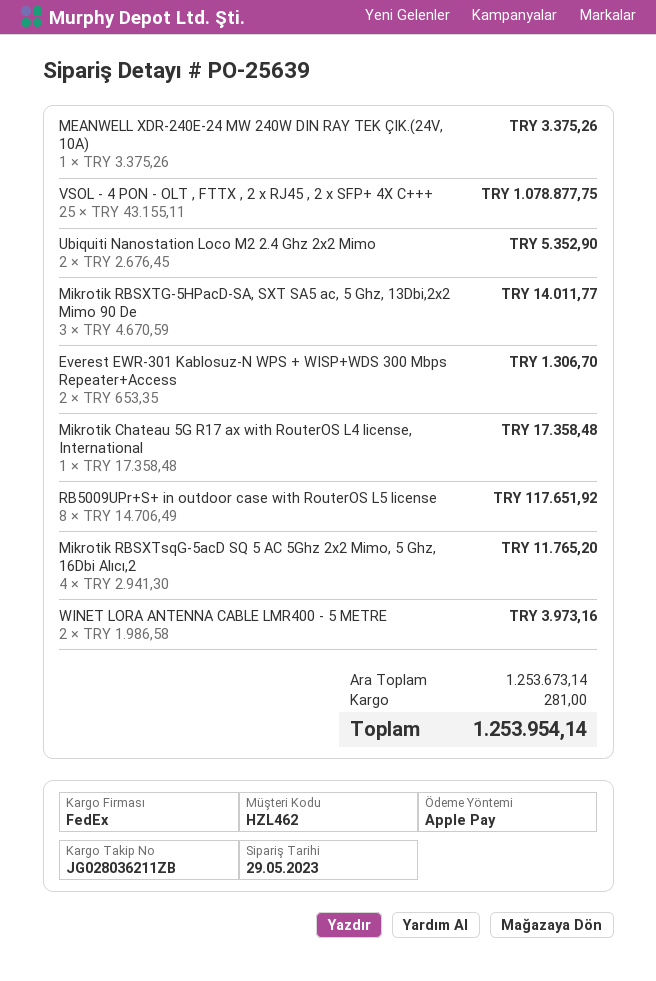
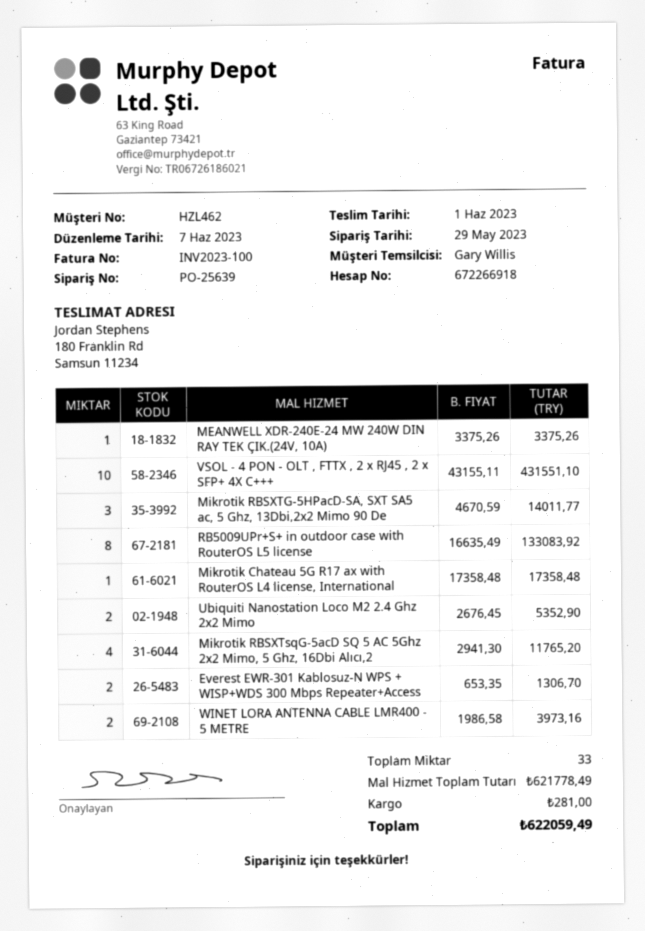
VSOL - 4 PON - OLT , FTTX , 2 x RJ45 , 2 x SFP+ 4X C+++: 25 x 43155.11 = 1078877.75 -> 10 x 43155.11 = 431551.10
RB5009UPr+S+ in outdoor case with RouterOS L5 license: 8 x 14706.49 = 117651.92 -> 8 x 16635.49 = 133083.92
subtotal: 1253673.14 -> 621778.49
total: 1253954.14 -> 622059.49

